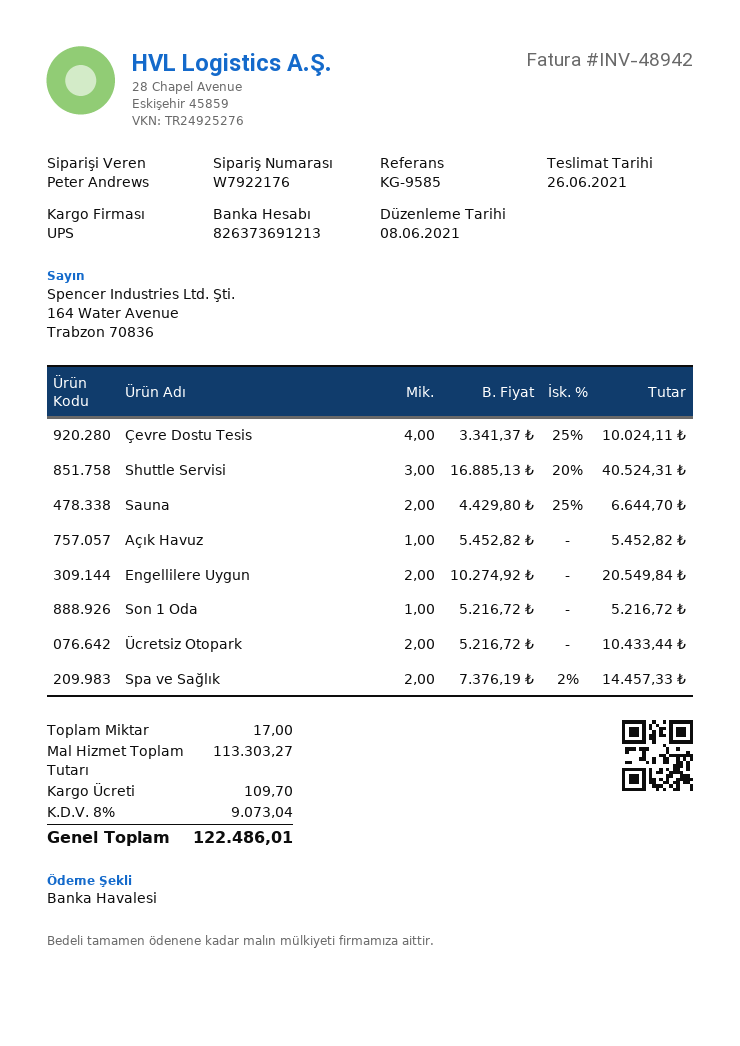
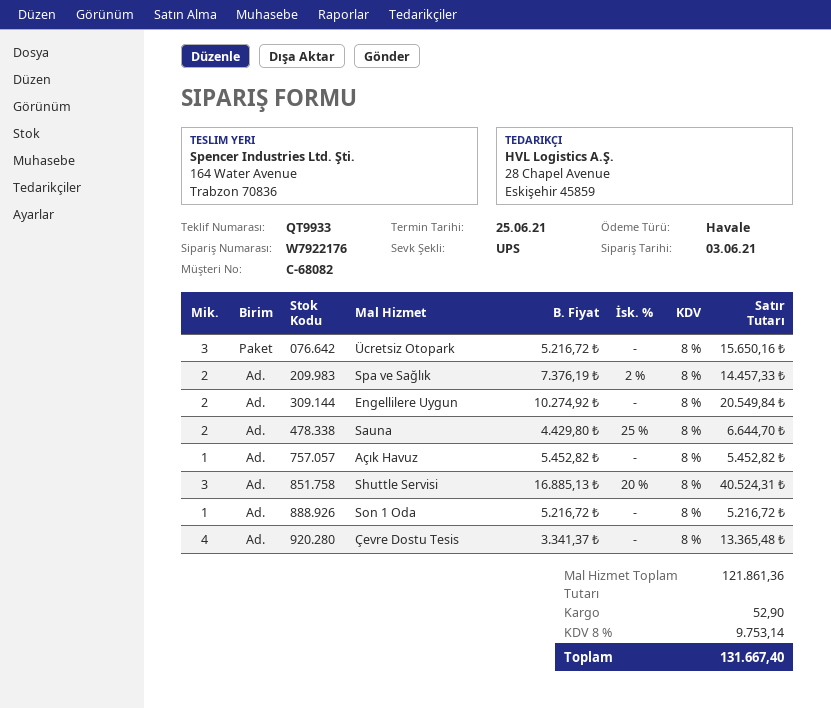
delivery date: 2021-06-26 -> 2021-06-25
Çevre Dostu Tesis: 4 x 3341.37 - 25% = 10024.11 -> 4 x 3341.37 = 13365.48
Ücretsiz Otopark: 2 x 5216.72 = 10433.44 -> 3 x 5216.72 = 15650.16
subtotal: 113303.27 -> 121861.36
shipping: 109.70 -> 52.90
tax: 8% = 9073.04 -> 8% = 9753.14
total: 122486.01 -> 131667.40

